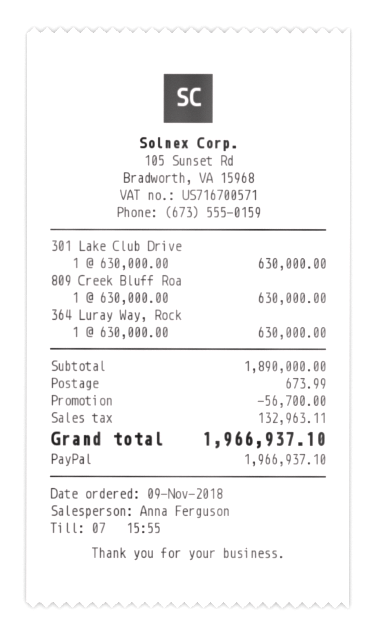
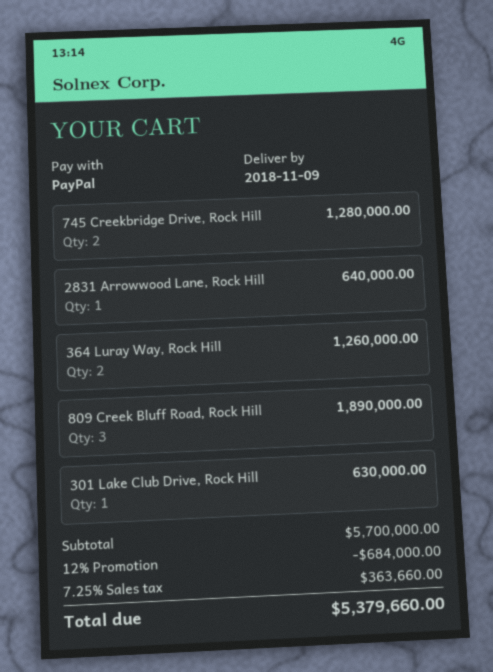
809 Creek Bluff Roa: 1 for 630000.00 -> 3 for 1890000.00
364 Luray Way, Rock: 1 for 630000.00 -> 2 for 1260000.00
745 Creekbridge Drive, Rock Hill: none -> 2 for 1280000.00
2831 Arrowwood Lane, Rock Hill: none -> 1 for 640000.00
subtotal: 1890000.00 -> 5700000.00
discount: 56700.00 -> 684000.00
shipping: 673.99 -> none
tax: 132963.11 -> 363660.00
total: 1966937.10 -> 5379660.00

